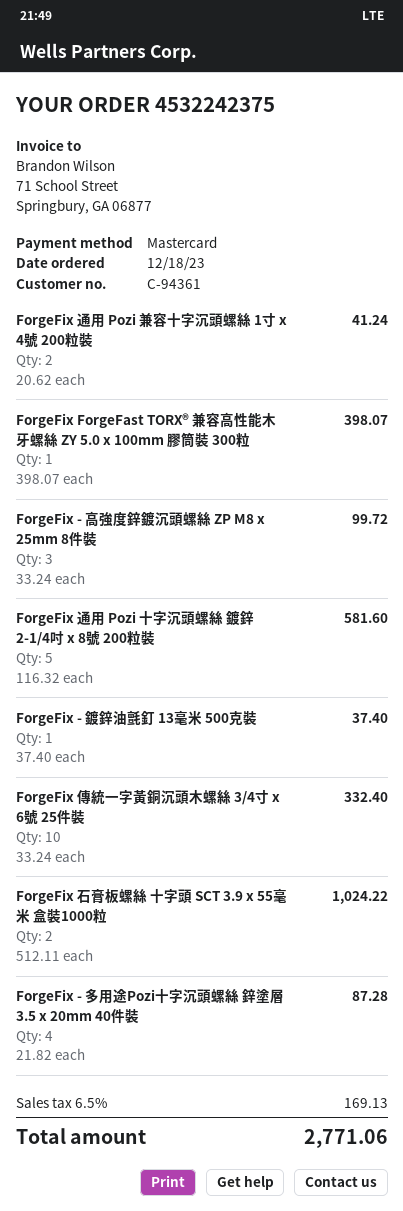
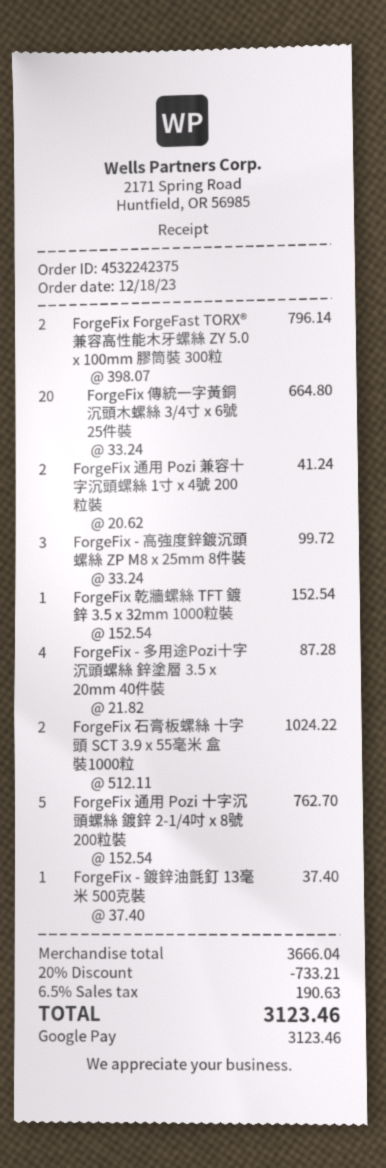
payment method: Mastercard -> Google Pay
ForgeFix ForgeFast TORX® 兼容高性能木牙螺絲 ZY 5.0 x 100mm 膠筒裝 300粒: 1 x 398.07 = 398.07 -> 2 x 398.07 = 796.14
ForgeFix 通用 Pozi 十字沉頭螺絲 鍍鋅 2-1/4吋 x 8號 200粒裝: 5 x 116.32 = 581.60 -> 5 x 152.54 = 762.70
ForgeFix 傳統一字黃銅沉頭木螺絲 3/4寸 x 6號 25件裝: 10 x 33.24 = 332.40 -> 20 x 33.24 = 664.80
ForgeFix 乾牆螺絲 TFT 鍍鋅 3.5 x 32mm 1000粒裝: none -> 1 x 152.54 = 152.54
discount: none -> 20% = 733.21
tax: 6.5% = 169.13 -> 6.5% = 190.63
total: 2771.06 -> 3123.46

